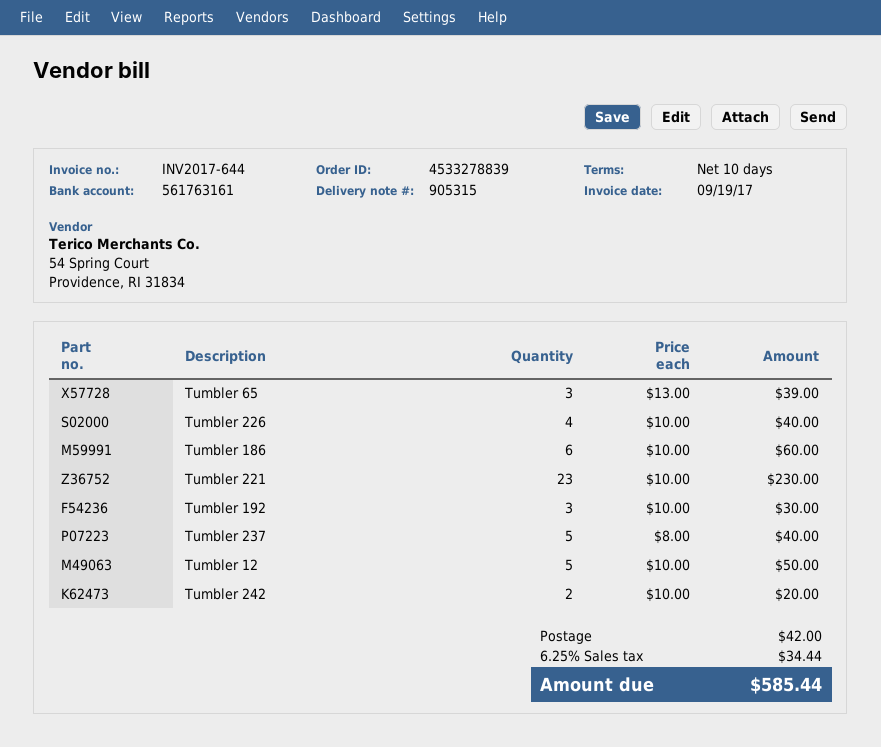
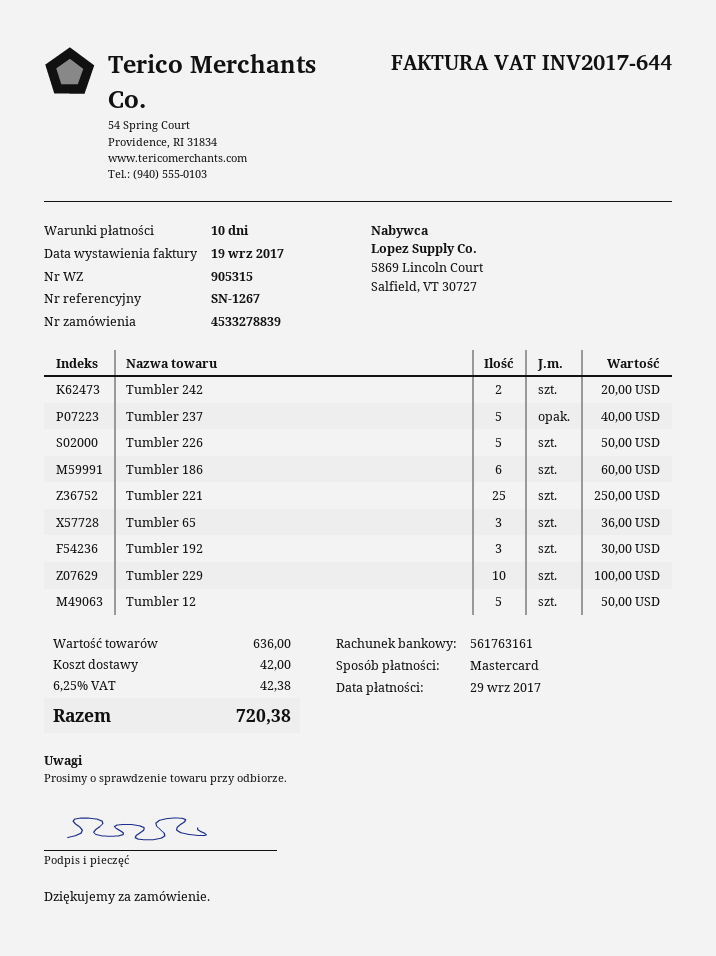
Tumbler 65: 3 for 39.00 -> 3 for 36.00
Tumbler 226: 4 for 40.00 -> 5 for 50.00
Tumbler 221: 23 for 230.00 -> 25 for 250.00
Tumbler 229: none -> 10 for 100.00
tax: 6.25% = 34.44 -> 6.25% = 42.38
total: 585.44 -> 720.38

